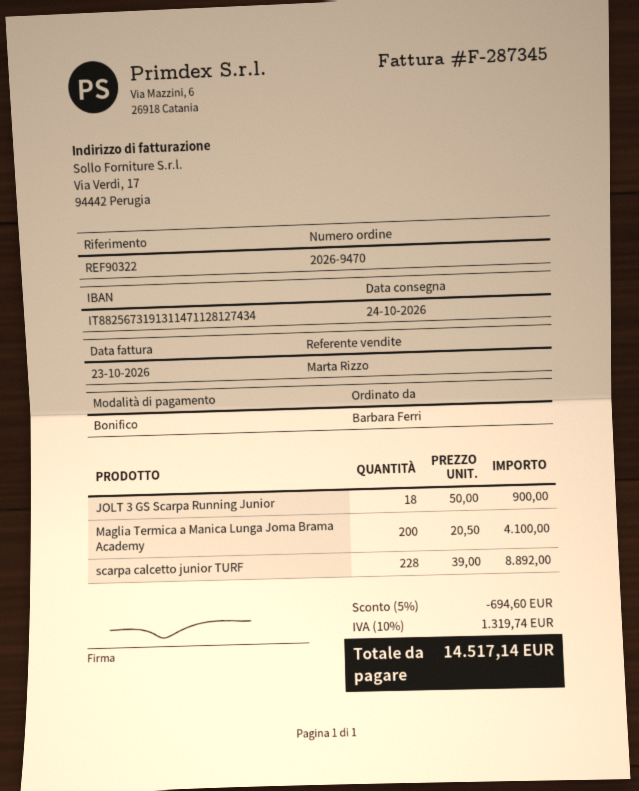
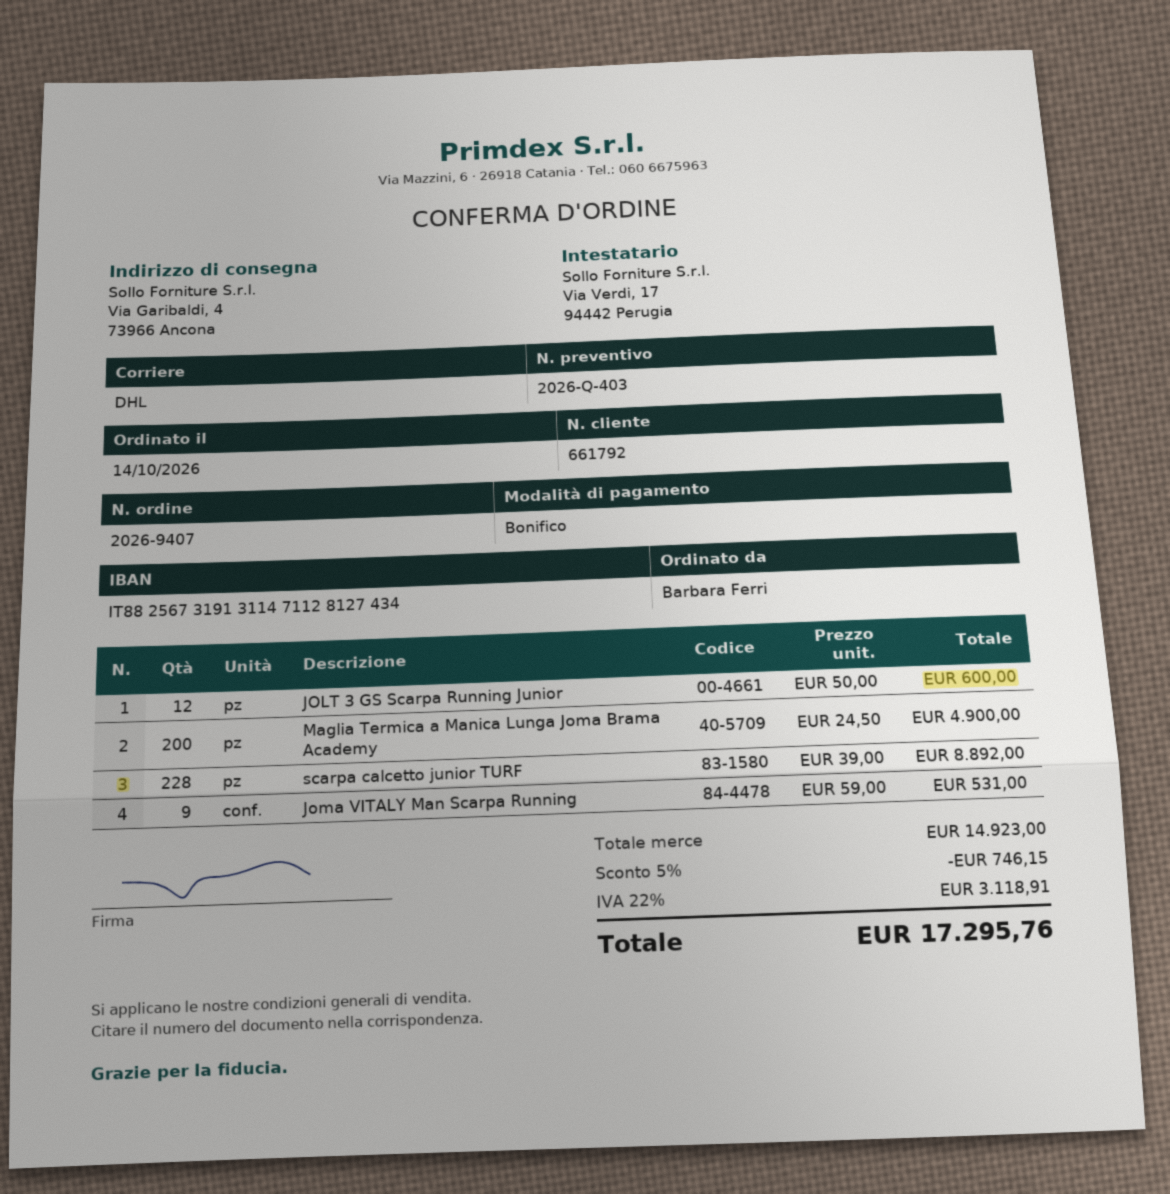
order number: 2026-9470 -> 2026-9407
JOLT 3 GS Scarpa Running Junior: 18 x 50.00 = 900.00 -> 12 x 50.00 = 600.00
Maglia Termica a Manica Lunga Joma Brama Academy: 200 x 20.50 = 4100.00 -> 200 x 24.50 = 4900.00
Joma VITALY Man Scarpa Running: none -> 9 x 59.00 = 531.00
discount: 5% = 694.60 -> 5% = 746.15
tax: 10% = 1319.74 -> 22% = 3118.91
total: 14517.14 -> 17295.76

